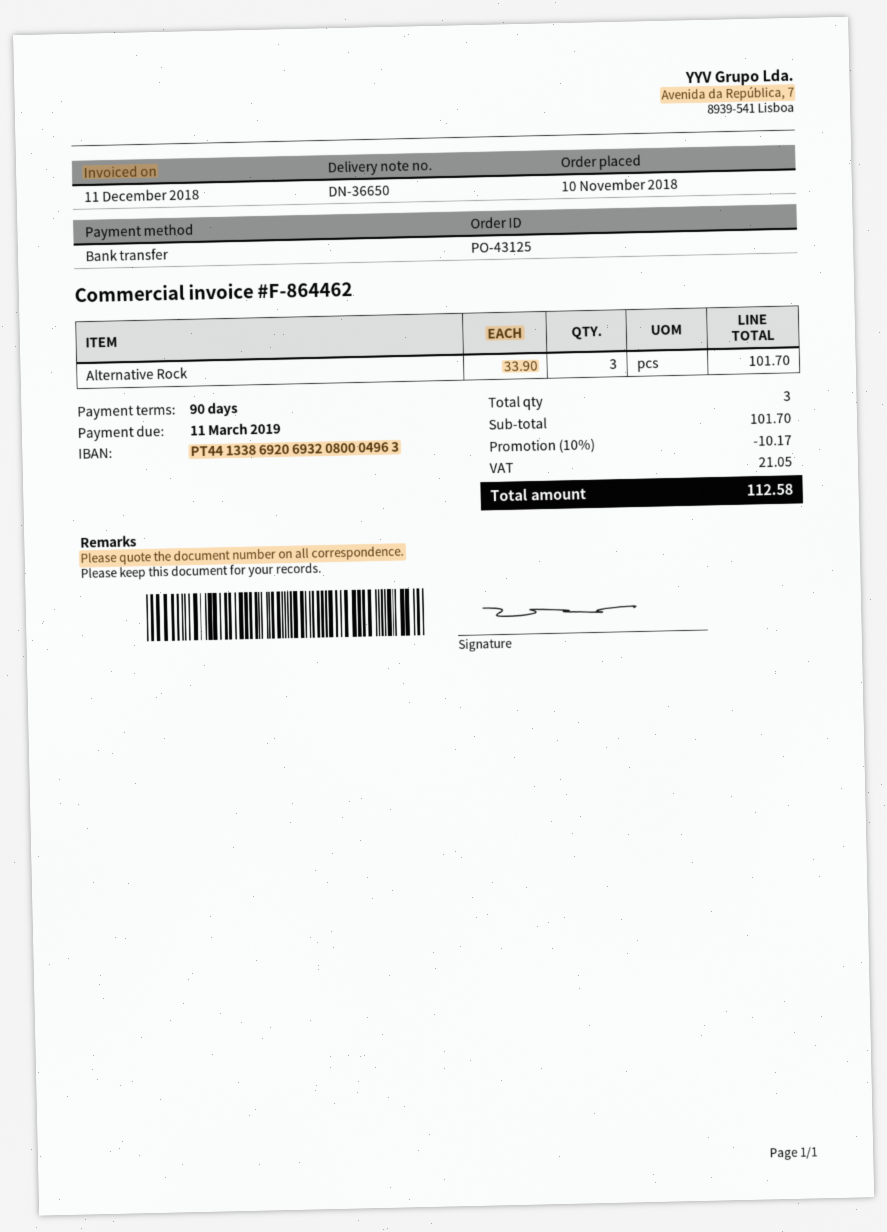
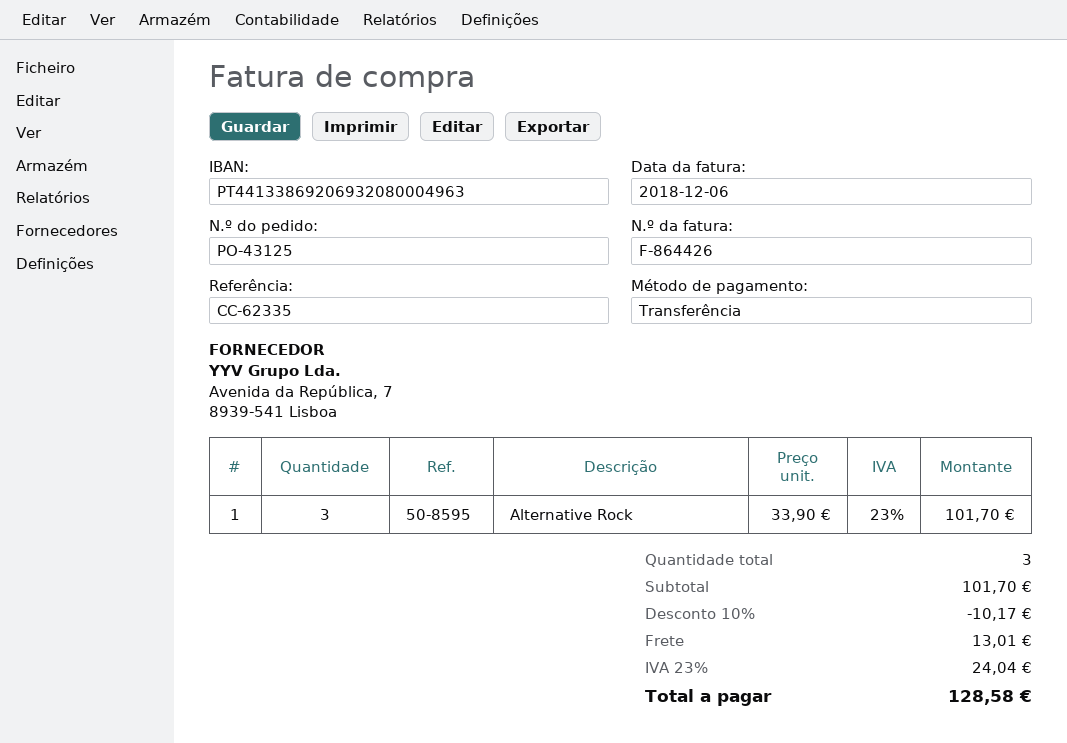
invoice number: F-864462 -> F-864426
invoice date: 2018-12-11 -> 2018-12-06
shipping: none -> 13.01
tax: 21.05 -> 24.04
total: 112.58 -> 128.58

